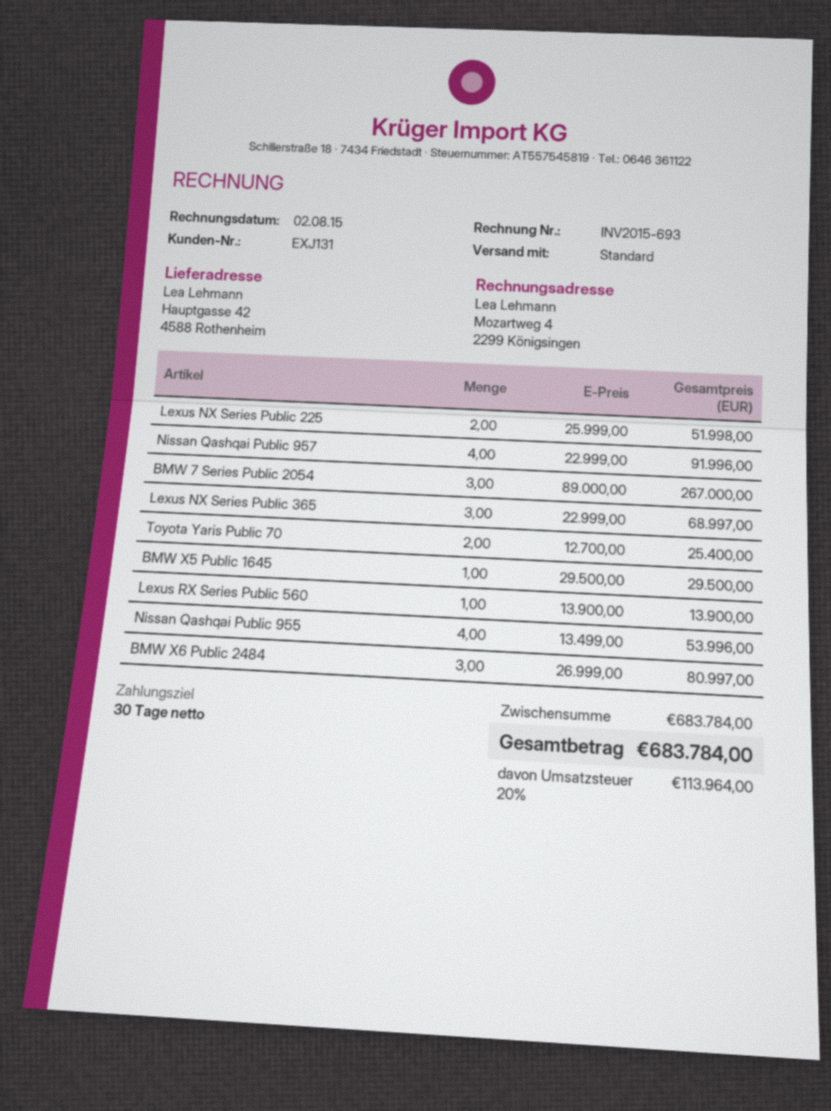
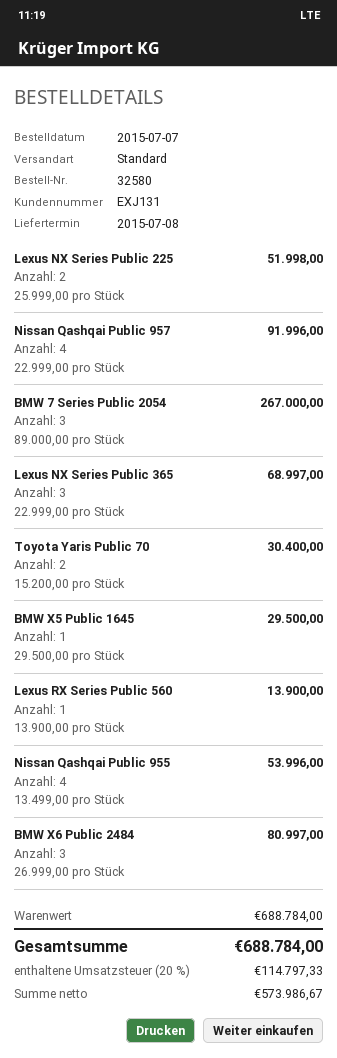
Toyota Yaris Public 70: 2 x 12700.00 = 25400.00 -> 2 x 15200.00 = 30400.00
subtotal: 683784.00 -> 688784.00
tax: 20% = 113964.00 -> 20% = 114797.33
total: 683784.00 -> 688784.00

